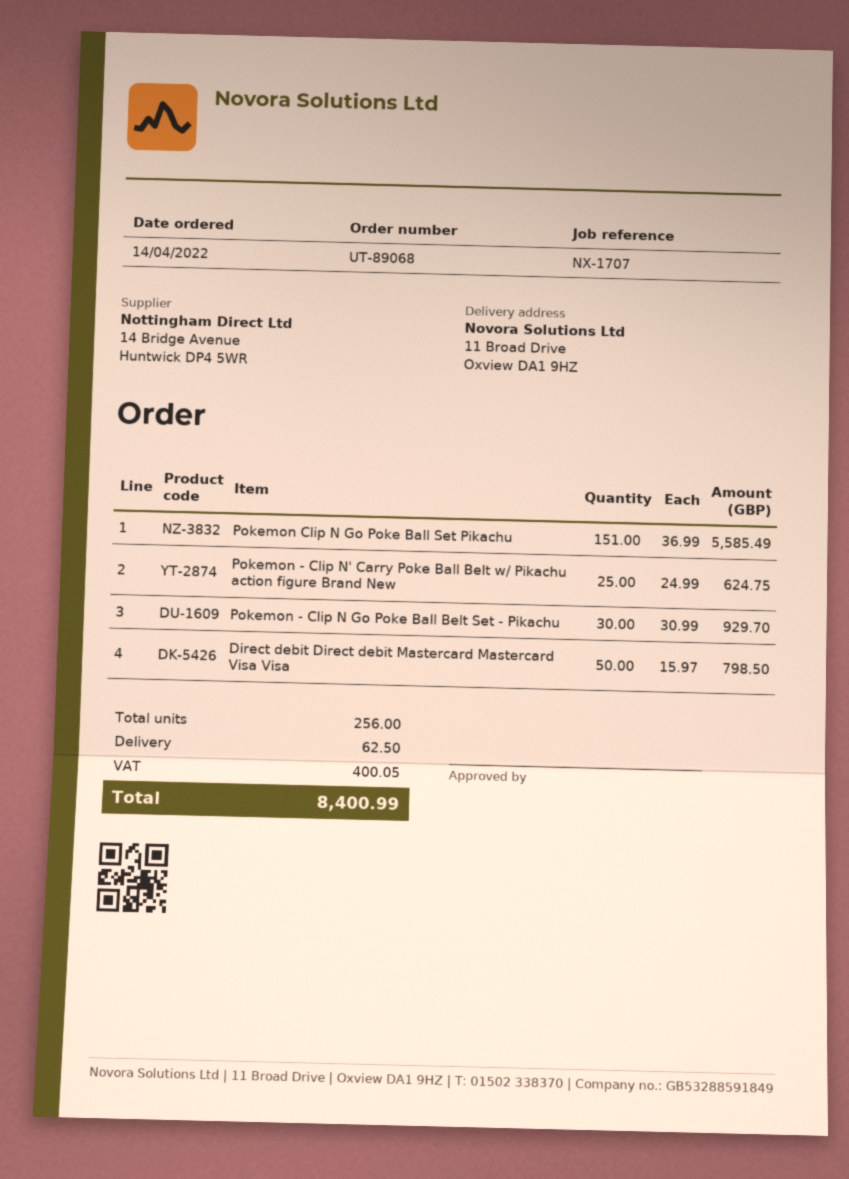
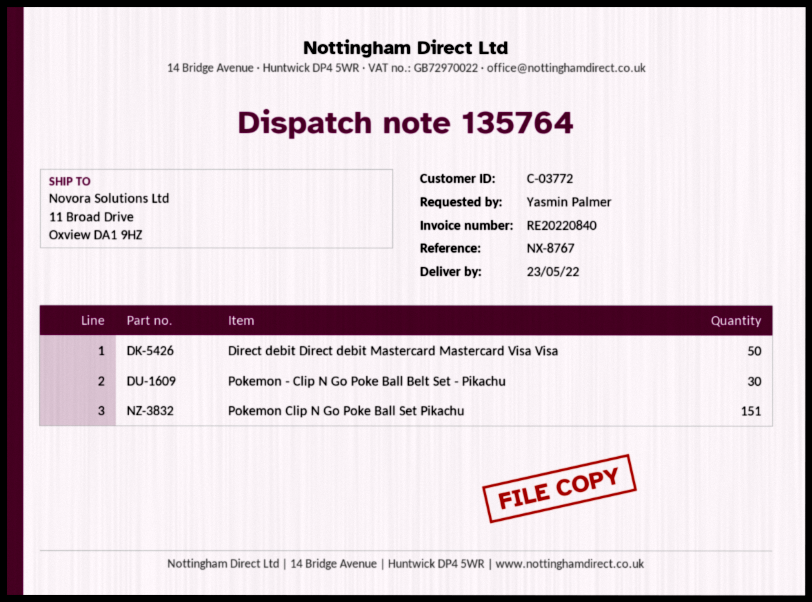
reference: NX-1707 -> NX-8767
Pokemon - Clip N' Carry Poke Ball Belt w/ Pikachu action figure Brand New: 25 -> none

